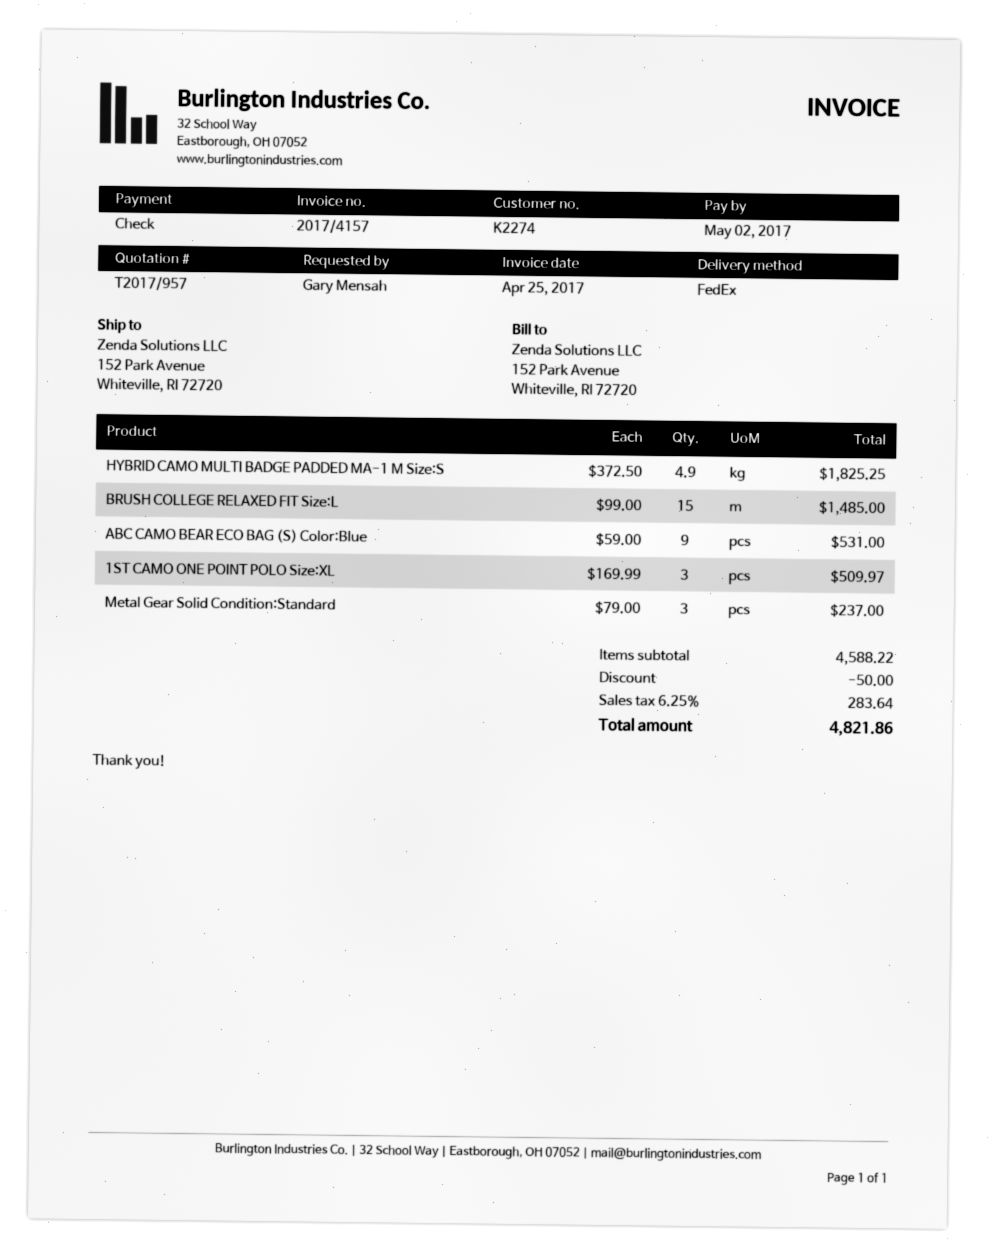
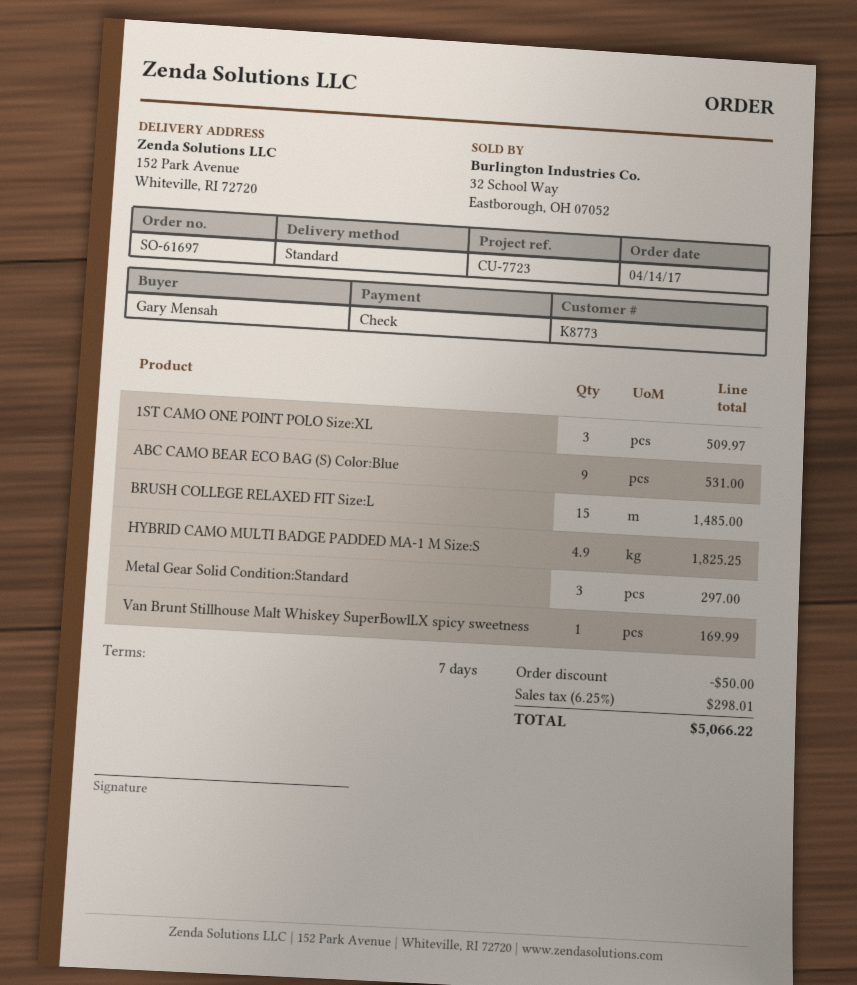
customer number: K2274 -> K8773
shipping method: FedEx -> standard
Metal Gear Solid Condition:Standard: 3 for 237.00 -> 3 for 297.00
Van Brunt Stillhouse Malt Whiskey SuperBowlLX spicy sweetness: none -> 1 for 169.99
tax: 6.25% = 283.64 -> 6.25% = 298.01
total: 4821.86 -> 5066.22

